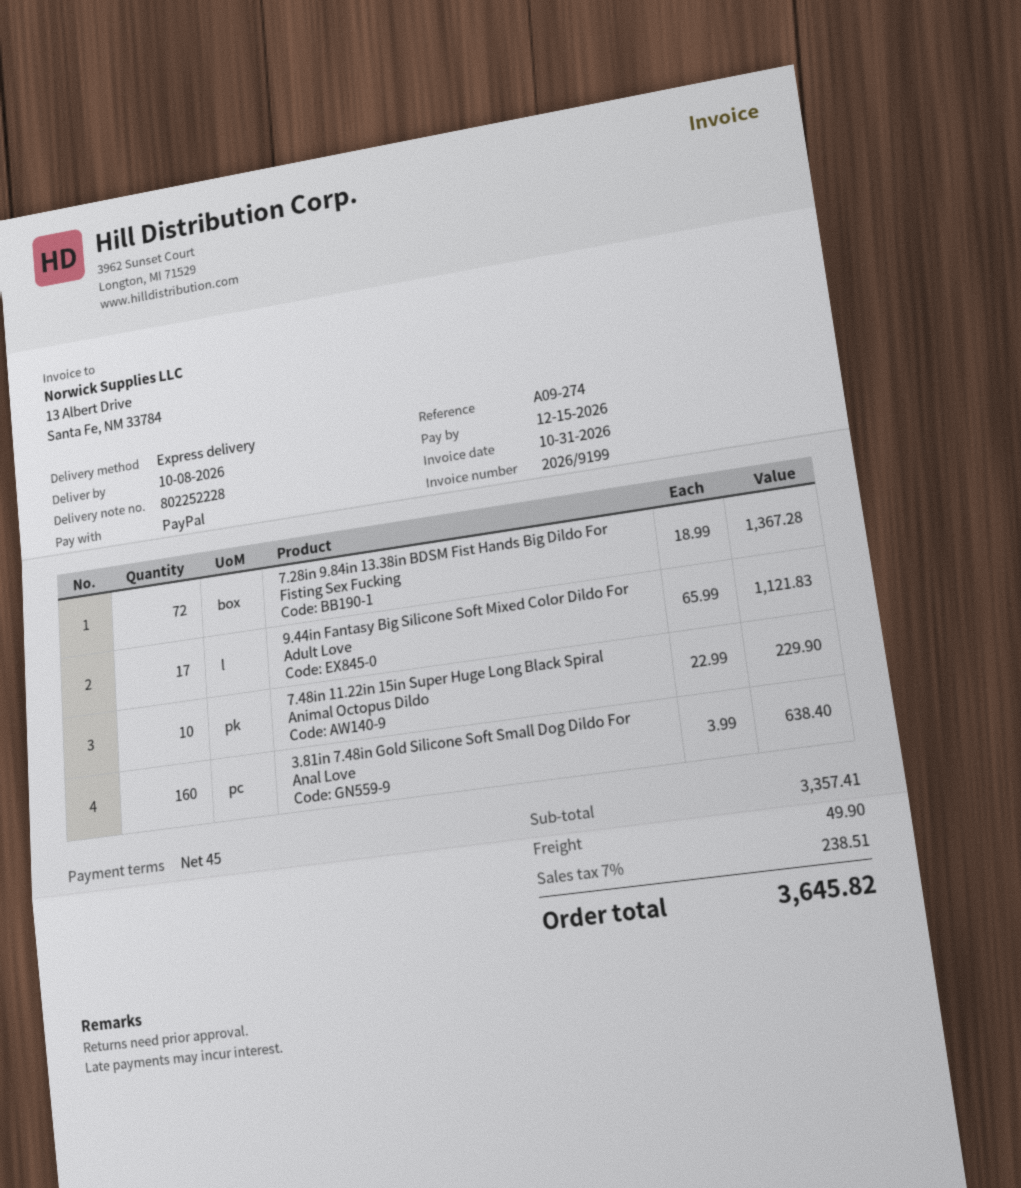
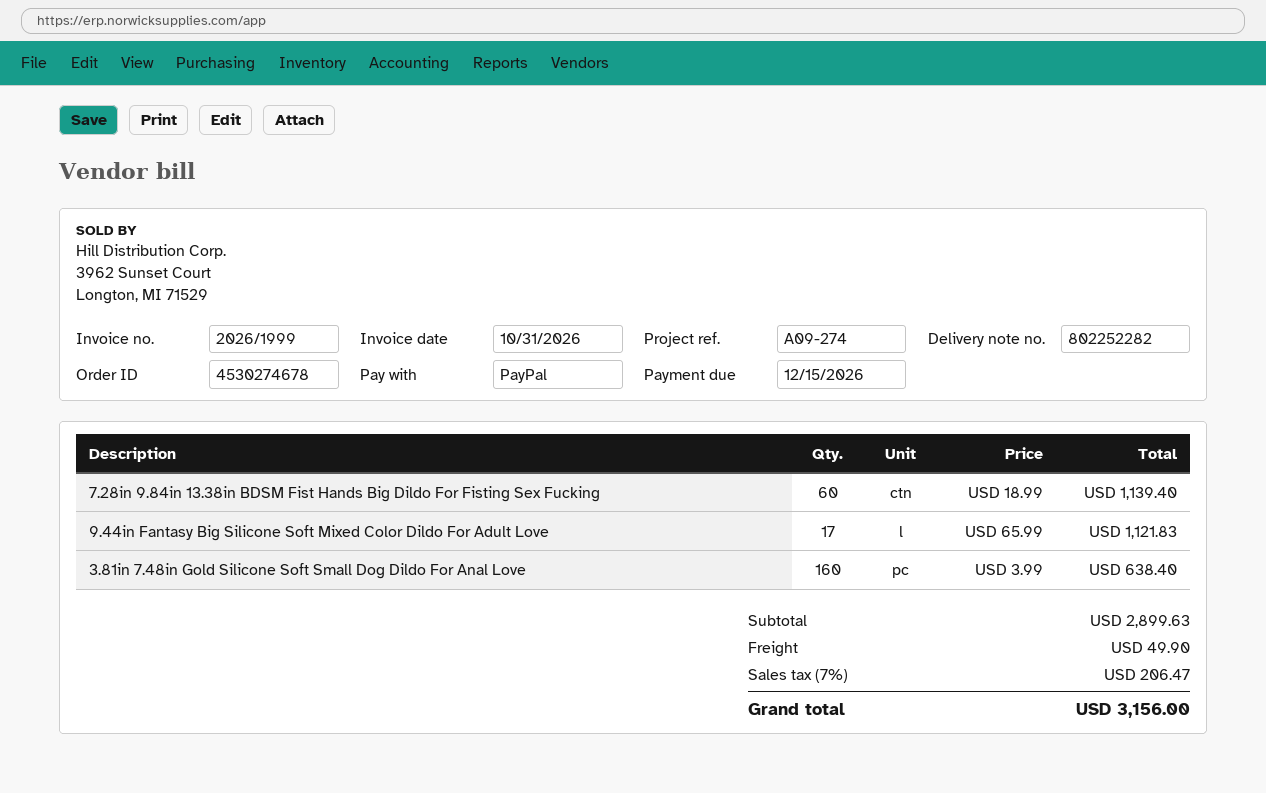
delivery note number: 802252228 -> 802252282
invoice number: 2026/9199 -> 2026/1999
7.28in 9.84in 13.38in BDSM Fist Hands Big Dildo For Fisting Sex Fucking: 72 x 18.99 = 1367.28 -> 60 x 18.99 = 1139.40
7.48in 11.22in 15in Super Huge Long Black Spiral Animal Octopus Dildo: 10 x 22.99 = 229.90 -> none
subtotal: 3357.41 -> 2899.63
tax: 7% = 238.51 -> 7% = 206.47
total: 3645.82 -> 3156.00

